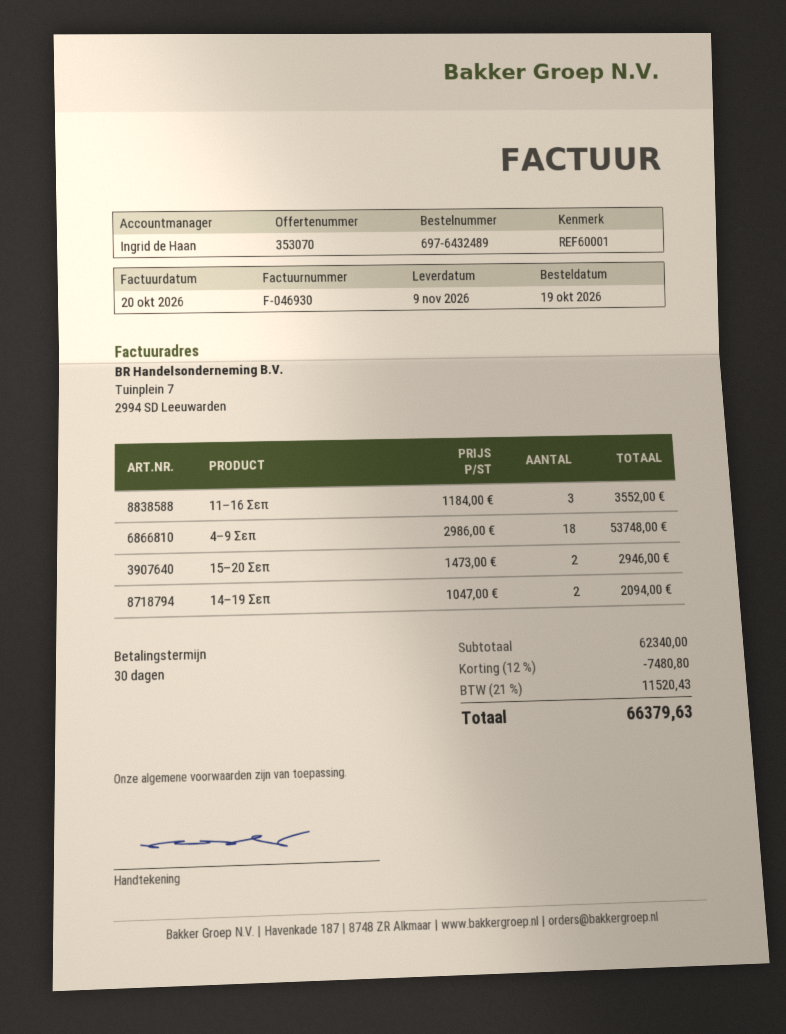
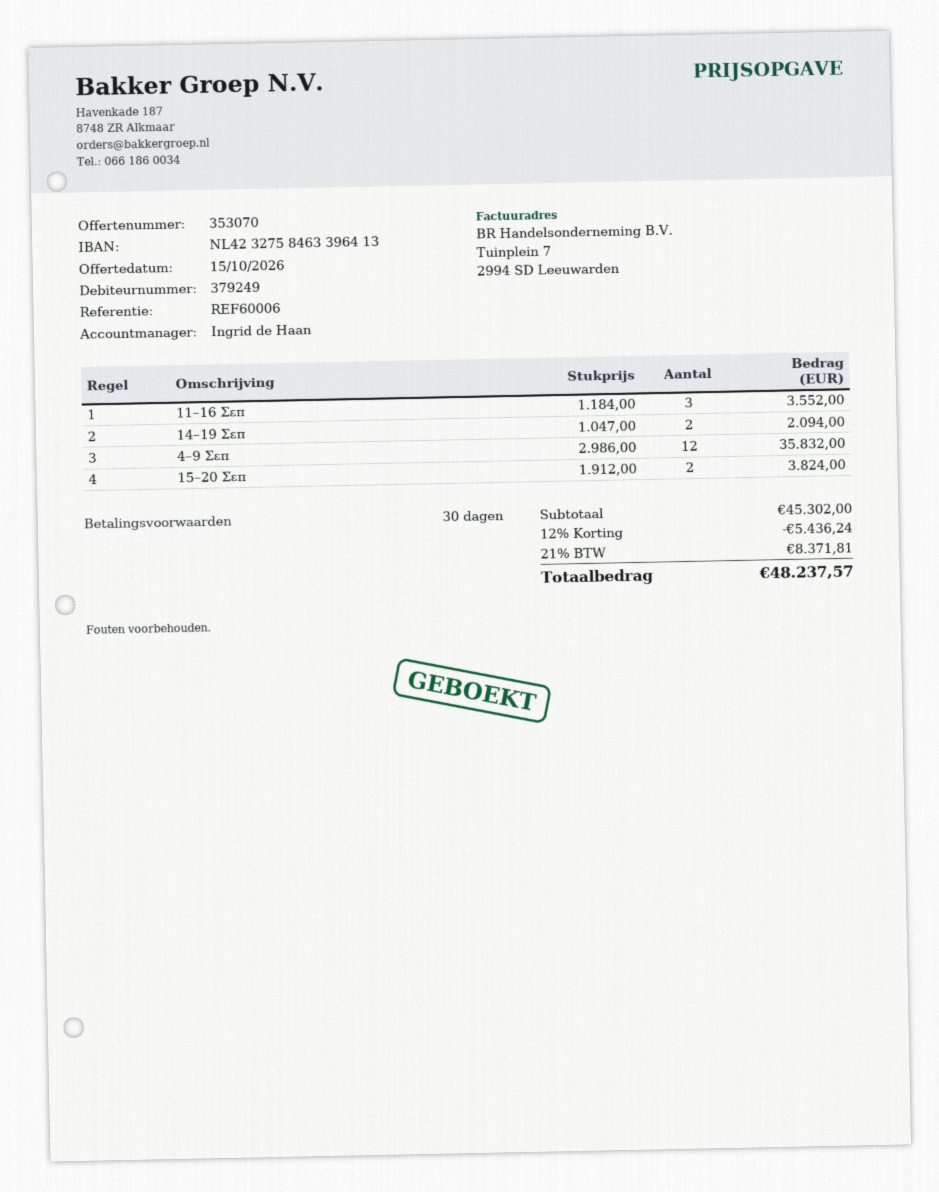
reference: REF60001 -> REF60006
4–9 Σεπ: 18 x 2986.00 = 53748.00 -> 12 x 2986.00 = 35832.00
15–20 Σεπ: 2 x 1473.00 = 2946.00 -> 2 x 1912.00 = 3824.00
subtotal: 62340.00 -> 45302.00
discount: 12% = 7480.80 -> 12% = 5436.24
tax: 21% = 11520.43 -> 21% = 8371.81
total: 66379.63 -> 48237.57

